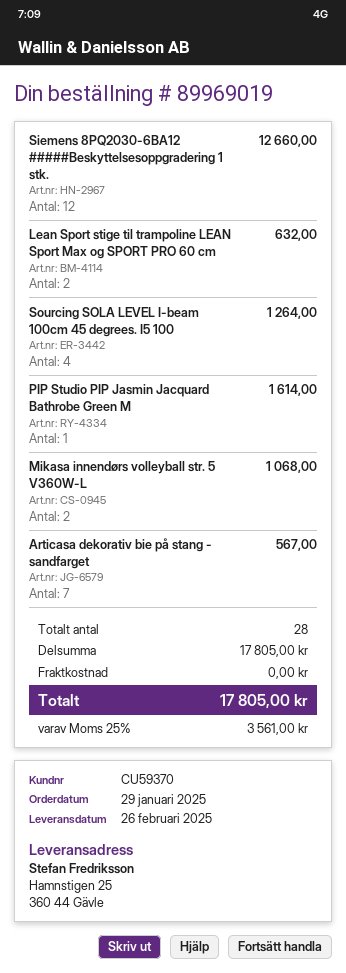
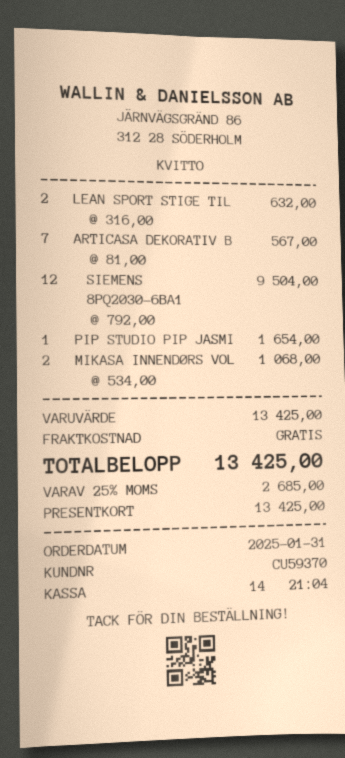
order date: 2025-01-29 -> 2025-01-31
Siemens 8PQ2030-6BA12 #####Beskyttelsesoppgradering 1 stk.: 12 for 12660.00 -> 12 for 9504.00
Sourcing SOLA LEVEL I-beam 100cm 45 degrees. I5 100: 4 for 1264.00 -> none
PIP Studio PIP Jasmin Jacquard Bathrobe Green M: 1 for 1614.00 -> 1 for 1654.00
subtotal: 17805.00 -> 13425.00
tax: 25% = 3561.00 -> 25% = 2685.00
total: 17805.00 -> 13425.00

